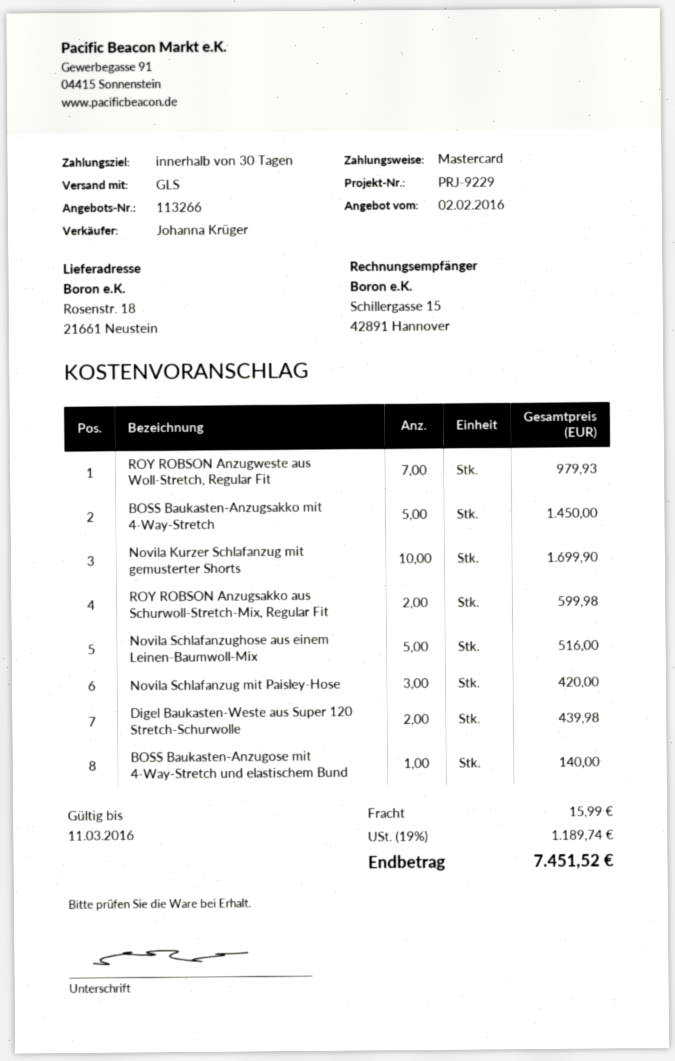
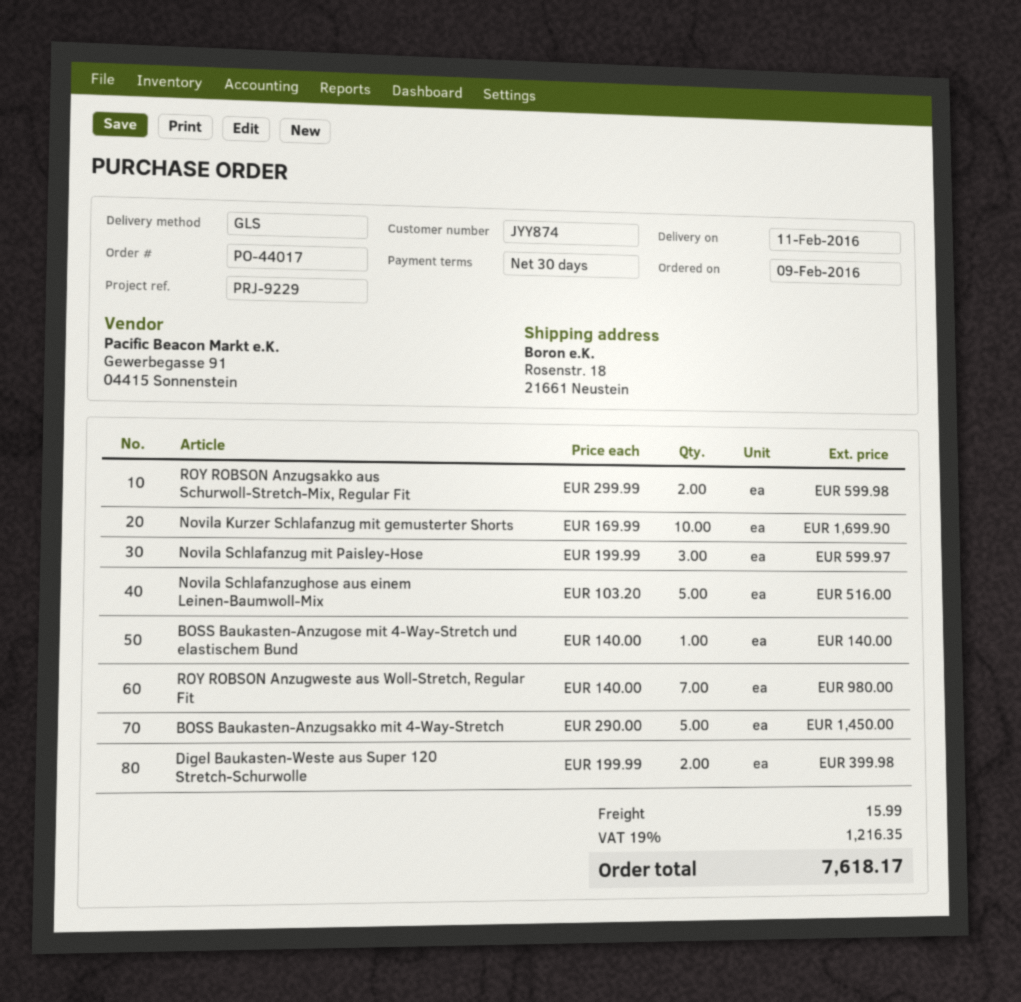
ROY ROBSON Anzugweste aus Woll-Stretch, Regular Fit: 7 for 979.93 -> 7 for 980.00
Novila Schlafanzug mit Paisley-Hose: 3 for 420.00 -> 3 for 599.97
Digel Baukasten-Weste aus Super 120 Stretch-Schurwolle: 2 for 439.98 -> 2 for 399.98
tax: 19% = 1189.74 -> 19% = 1216.35
total: 7451.52 -> 7618.17

